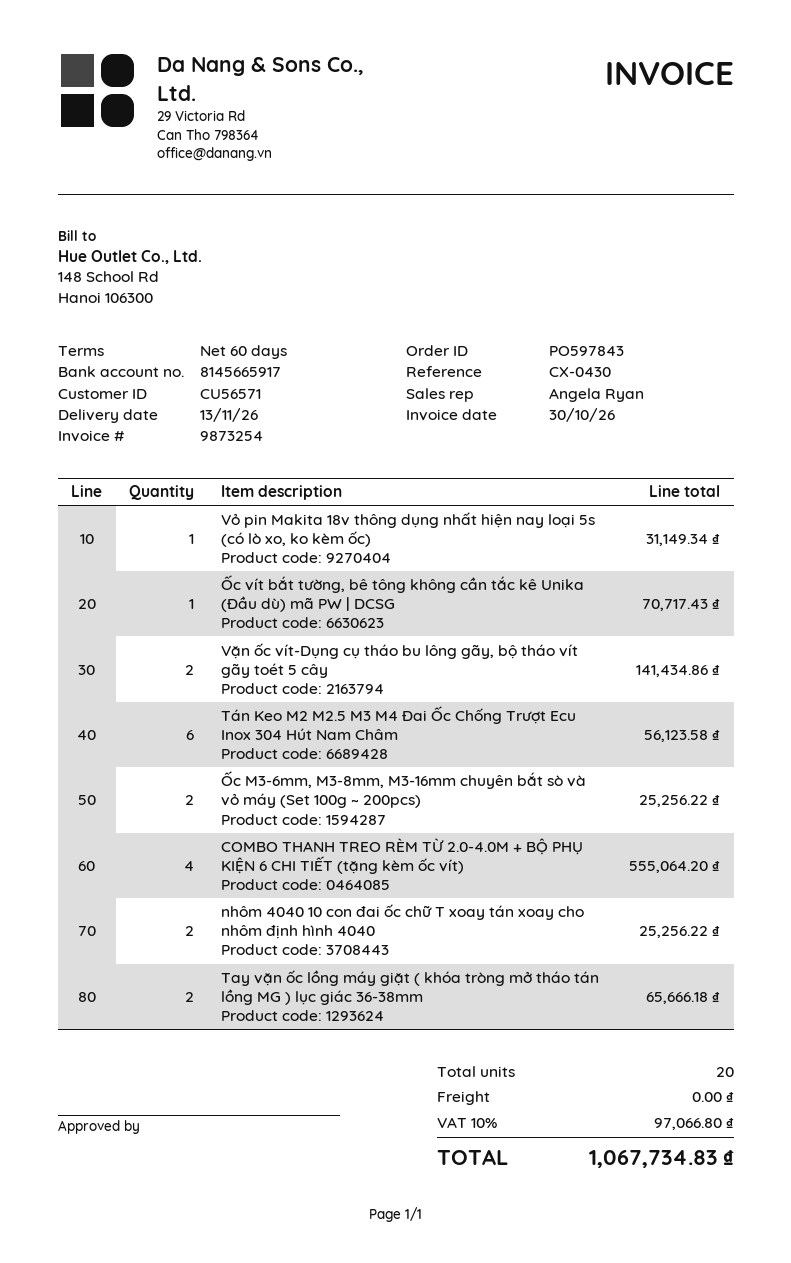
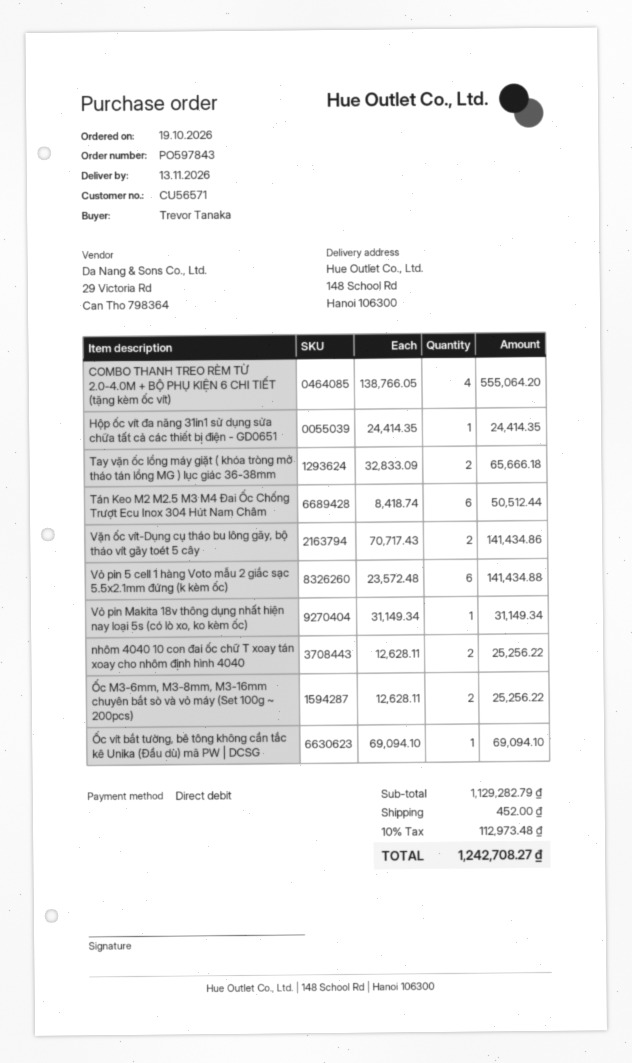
Ốc vít bắt tường, bê tông không cần tắc kê Unika (Đầu dù) mã PW | DCSG: 1 for 70717.43 -> 1 for 69094.10
Tán Keo M2 M2.5 M3 M4 Đai Ốc Chống Trượt Ecu Inox 304 Hút Nam Châm: 6 for 56123.58 -> 6 for 50512.44
Hộp ốc vít đa năng 31in1 sử dụng sửa chữa tất cả các thiết bị điện - GD0651: none -> 1 for 24414.35
Vỏ pin 5 cell 1 hàng Voto mẫu 2 giắc sạc 5.5x2.1mm đứng (k kèm ốc): none -> 6 for 141434.88
shipping: 0.00 -> 452.00
tax: 10% = 97066.80 -> 10% = 112973.48
total: 1067734.83 -> 1242708.27

